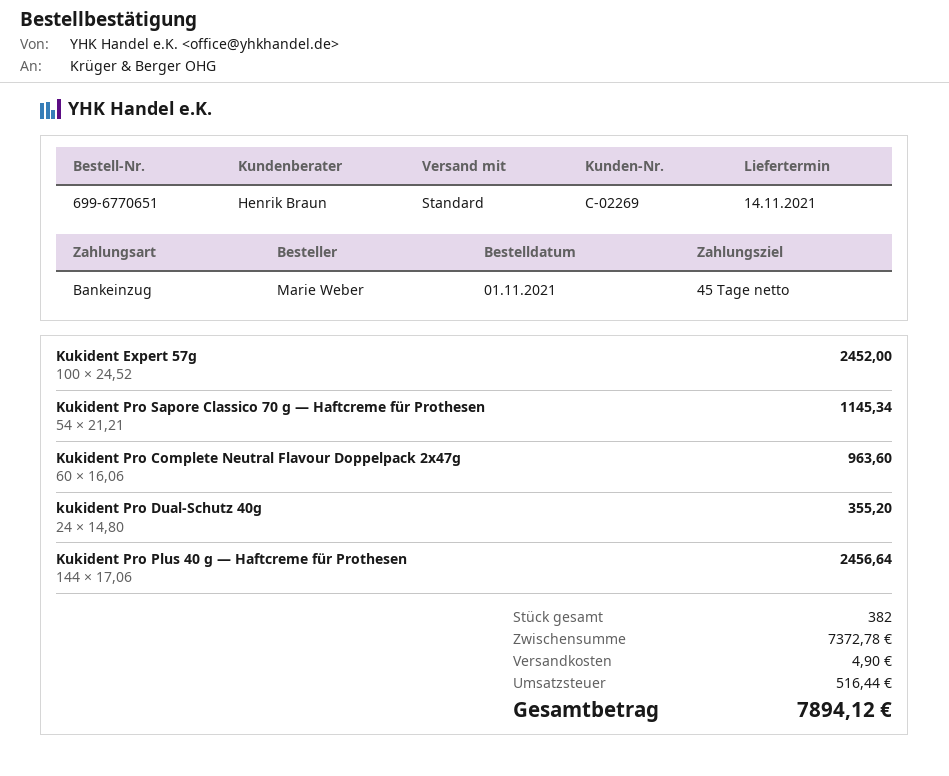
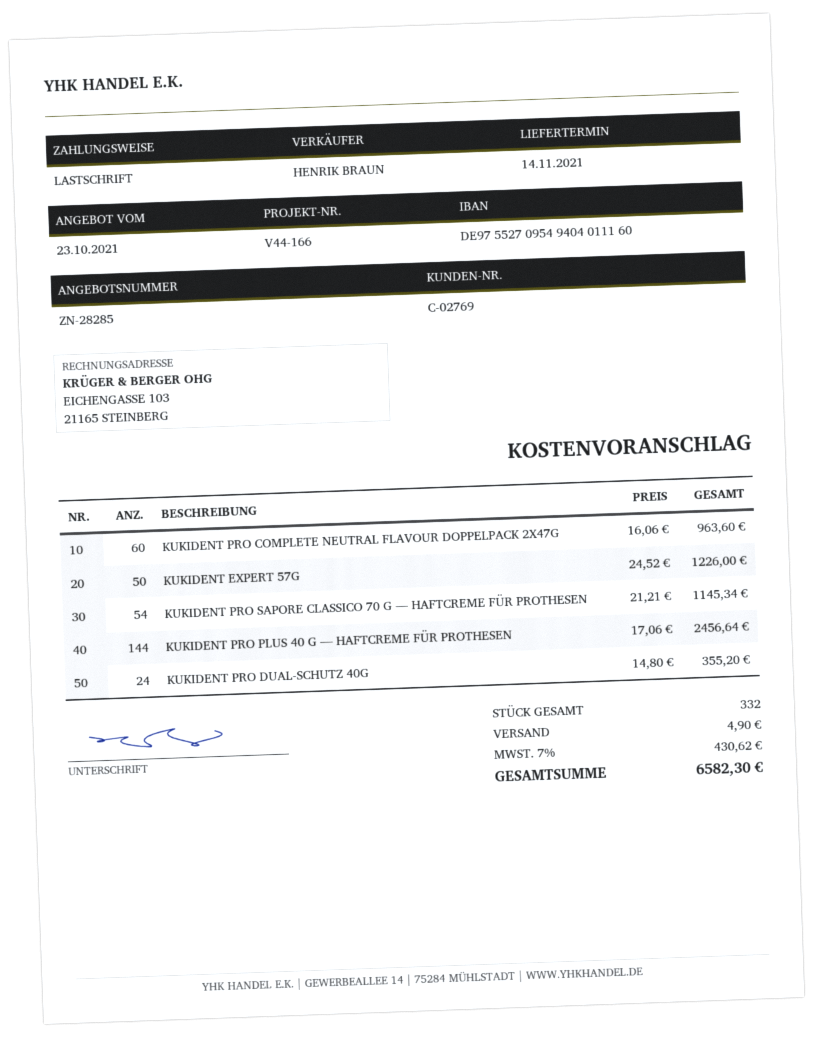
customer number: C-02269 -> C-02769
Kukident Expert 57g: 100 x 24.52 = 2452.00 -> 50 x 24.52 = 1226.00
total quantity: 382 -> 332
tax: 516.44 -> 430.62
total: 7894.12 -> 6582.30

